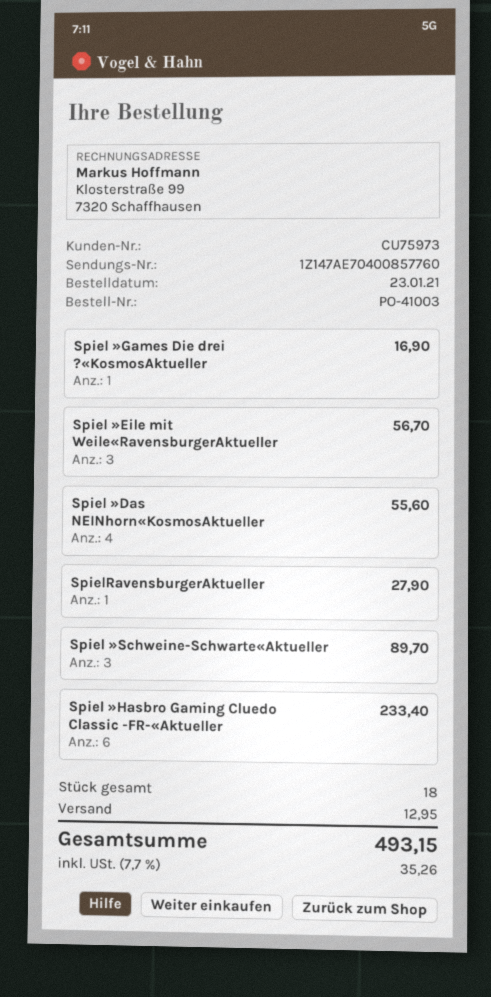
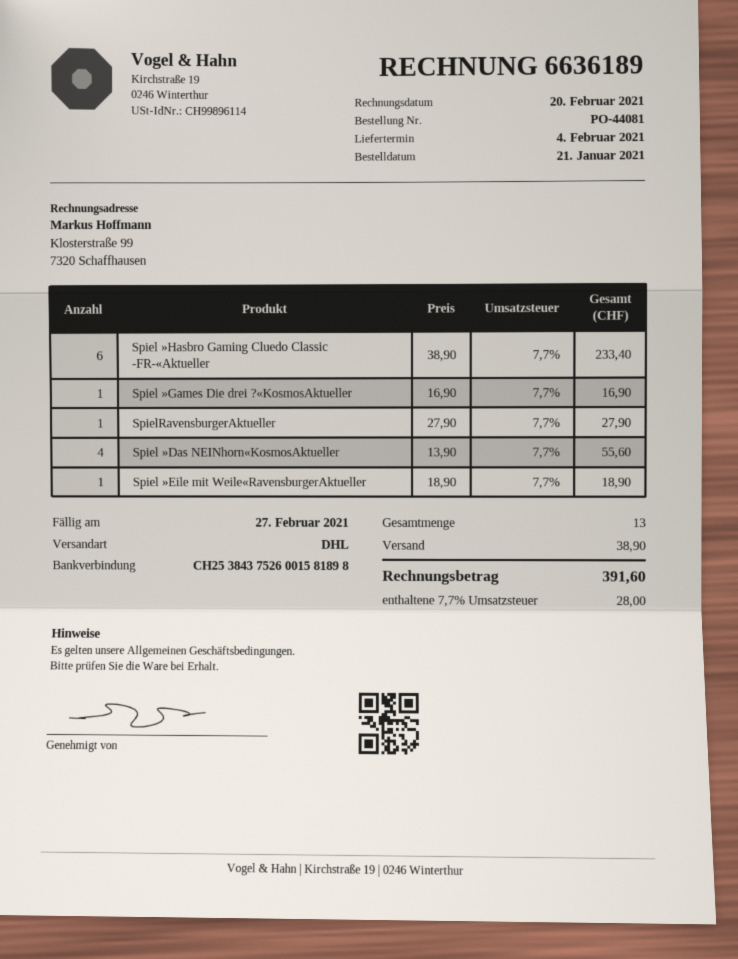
order number: PO-41003 -> PO-44081
order date: 2021-01-23 -> 2021-01-21
Spiel »Eile mit Weile«RavensburgerAktueller: 3 for 56.70 -> 1 for 18.90
Spiel »Schweine-Schwarte«Aktueller: 3 for 89.70 -> none
total quantity: 18 -> 13
shipping: 12.95 -> 38.90
tax: 7.7% = 35.26 -> 7.7% = 28.00
total: 493.15 -> 391.60

